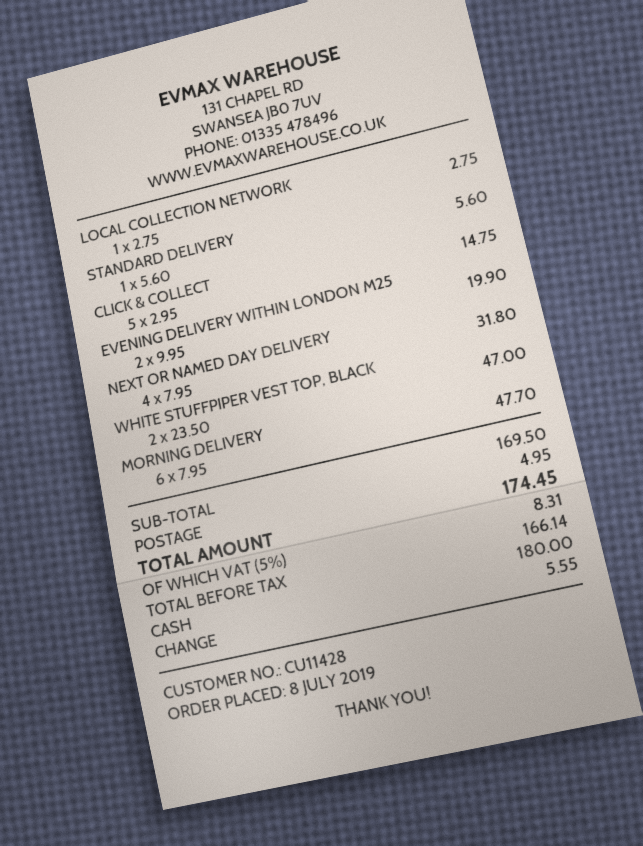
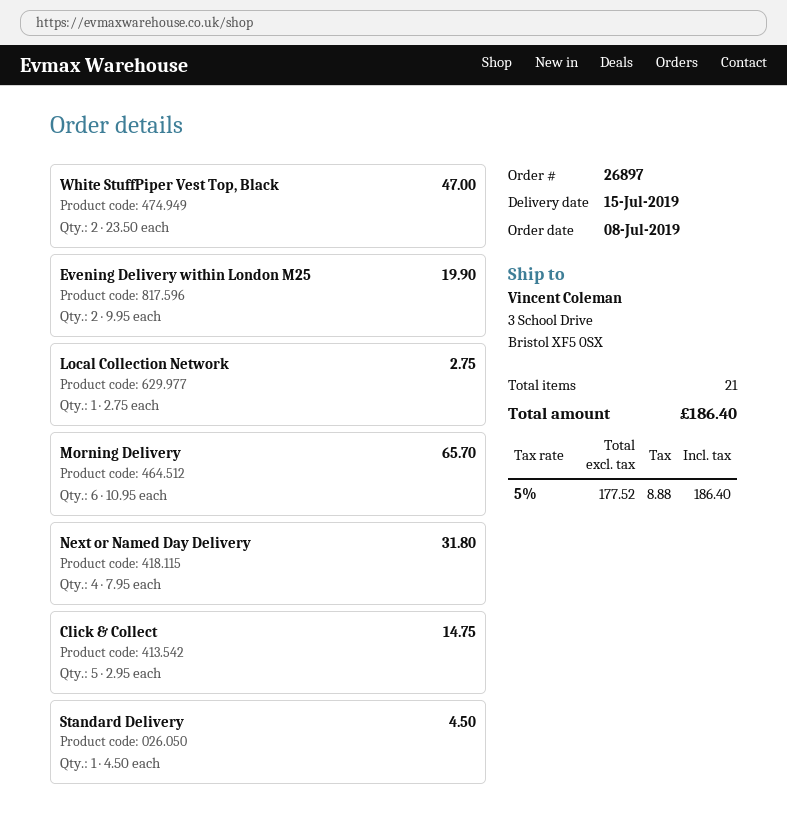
STANDARD DELIVERY: 1 x 5.60 = 5.60 -> 1 x 4.50 = 4.50
MORNING DELIVERY: 6 x 7.95 = 47.70 -> 6 x 10.95 = 65.70
shipping: 4.95 -> none
net: 166.14 -> 177.52
tax: 5% = 8.31 -> 5% = 8.88
total: 174.45 -> 186.40

